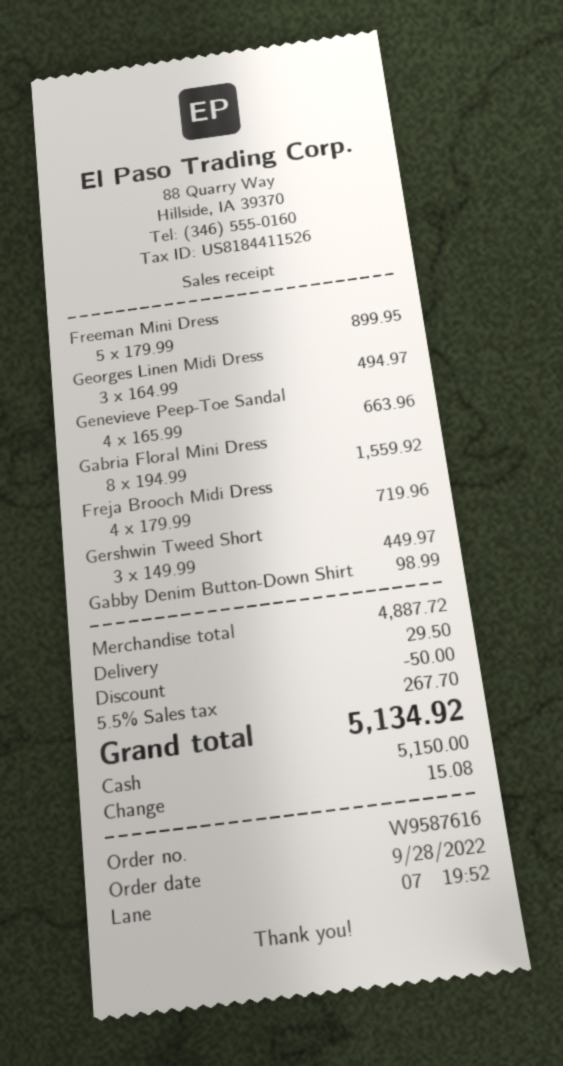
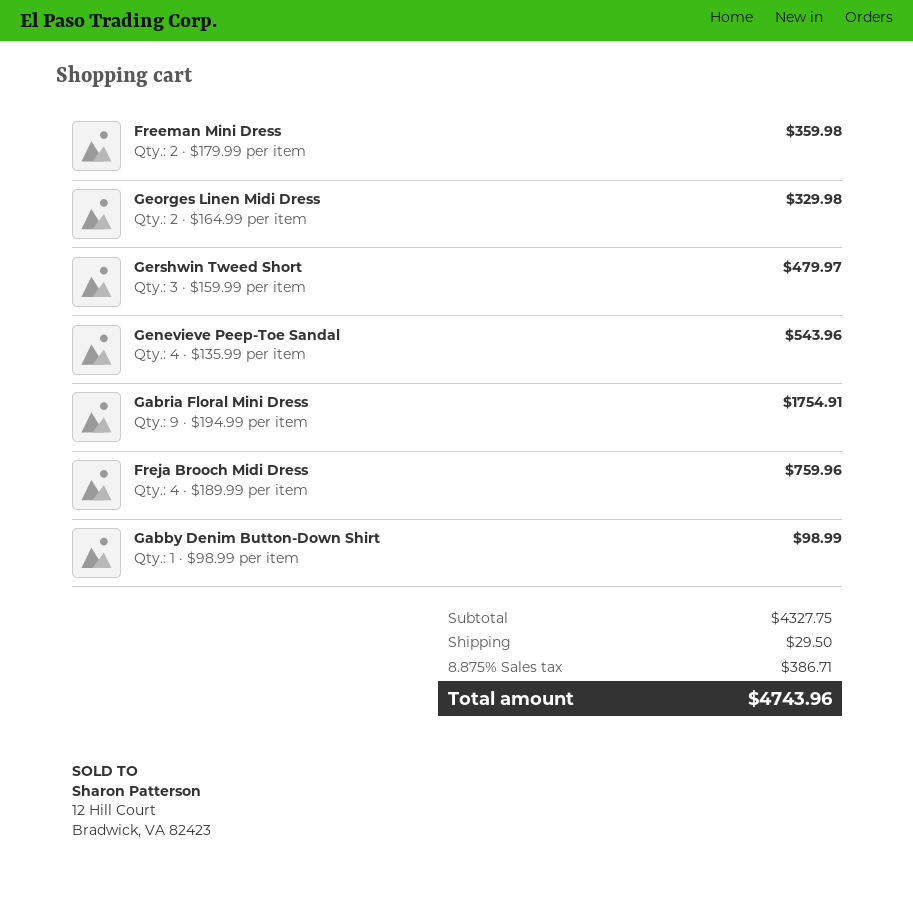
Freeman Mini Dress: 5 x 179.99 = 899.95 -> 2 x 179.99 = 359.98
Georges Linen Midi Dress: 3 x 164.99 = 494.97 -> 2 x 164.99 = 329.98
Genevieve Peep-Toe Sandal: 4 x 165.99 = 663.96 -> 4 x 135.99 = 543.96
Gabria Floral Mini Dress: 8 x 194.99 = 1559.92 -> 9 x 194.99 = 1754.91
Freja Brooch Midi Dress: 4 x 179.99 = 719.96 -> 4 x 189.99 = 759.96
Gershwin Tweed Short: 3 x 149.99 = 449.97 -> 3 x 159.99 = 479.97
subtotal: 4887.72 -> 4327.75
discount: 50.00 -> none
tax: 5.5% = 267.70 -> 8.875% = 386.71
total: 5134.92 -> 4743.96

